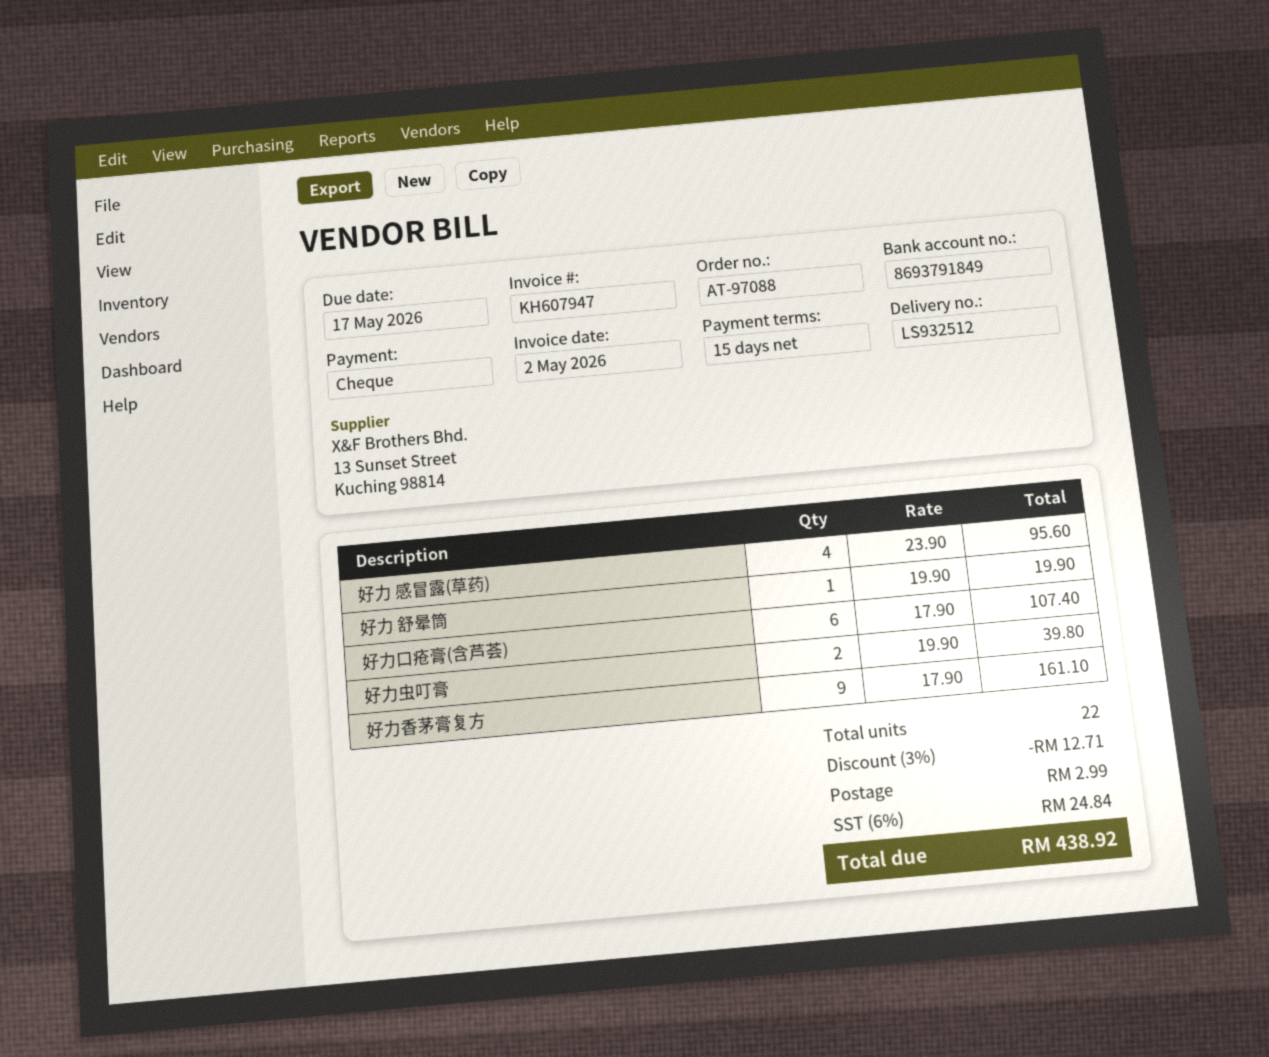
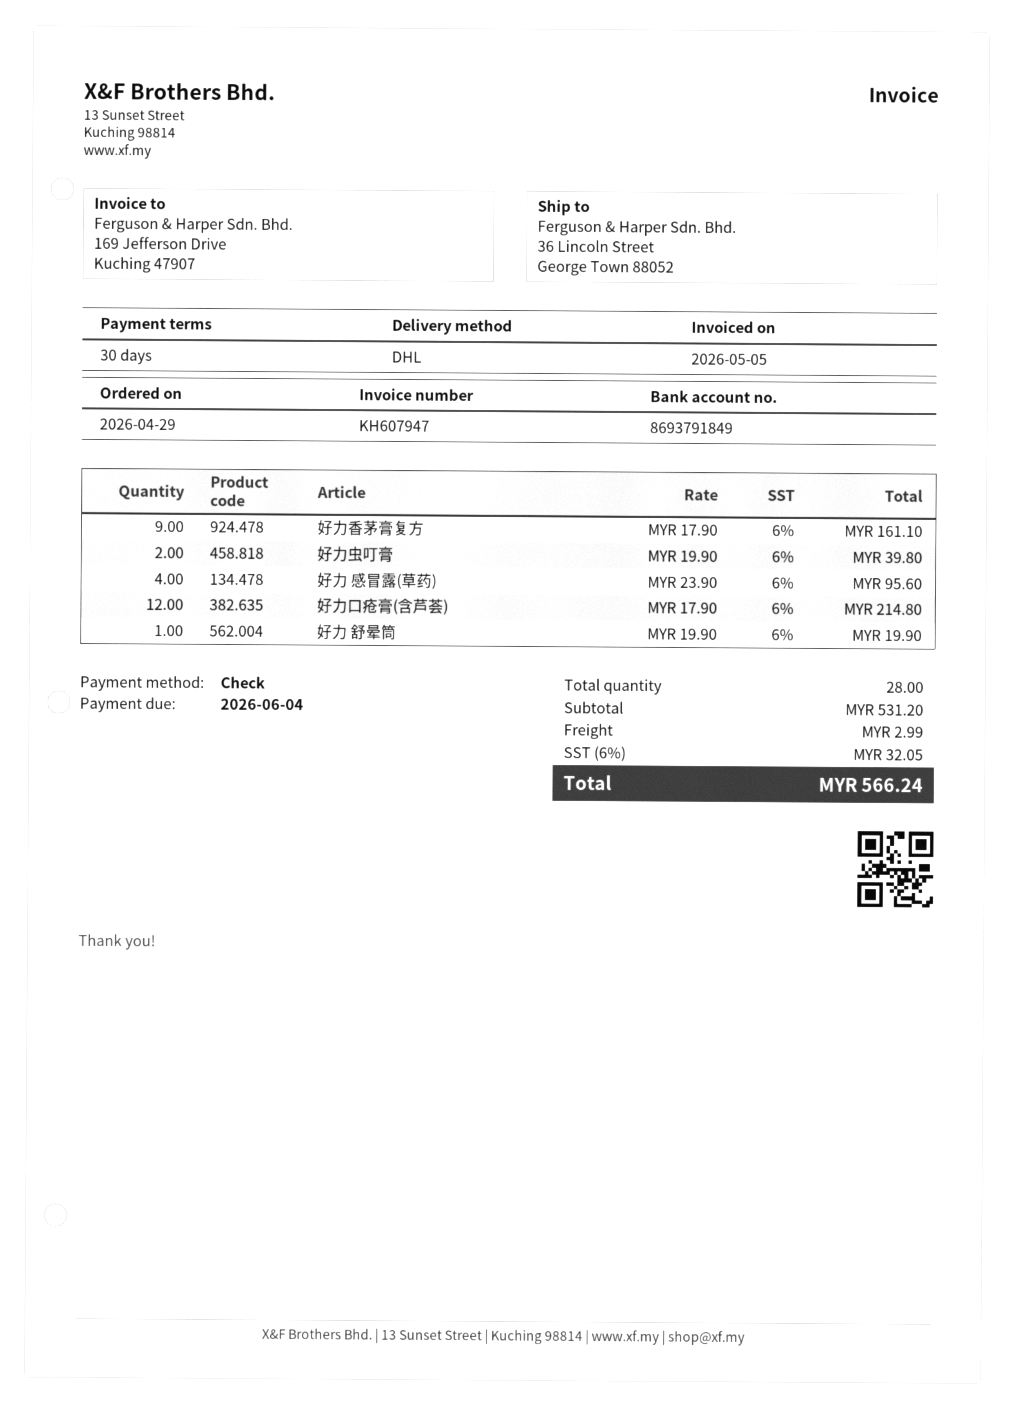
invoice date: 2026-05-02 -> 2026-05-05
payment terms: 15 days -> 30 days
due date: 2026-05-17 -> 2026-06-04
好力口疮膏(含芦荟): 6 x 17.90 = 107.40 -> 12 x 17.90 = 214.80
total quantity: 22 -> 28
discount: 3% = 12.71 -> none
tax: 6% = 24.84 -> 6% = 32.05
total: 438.92 -> 566.24

